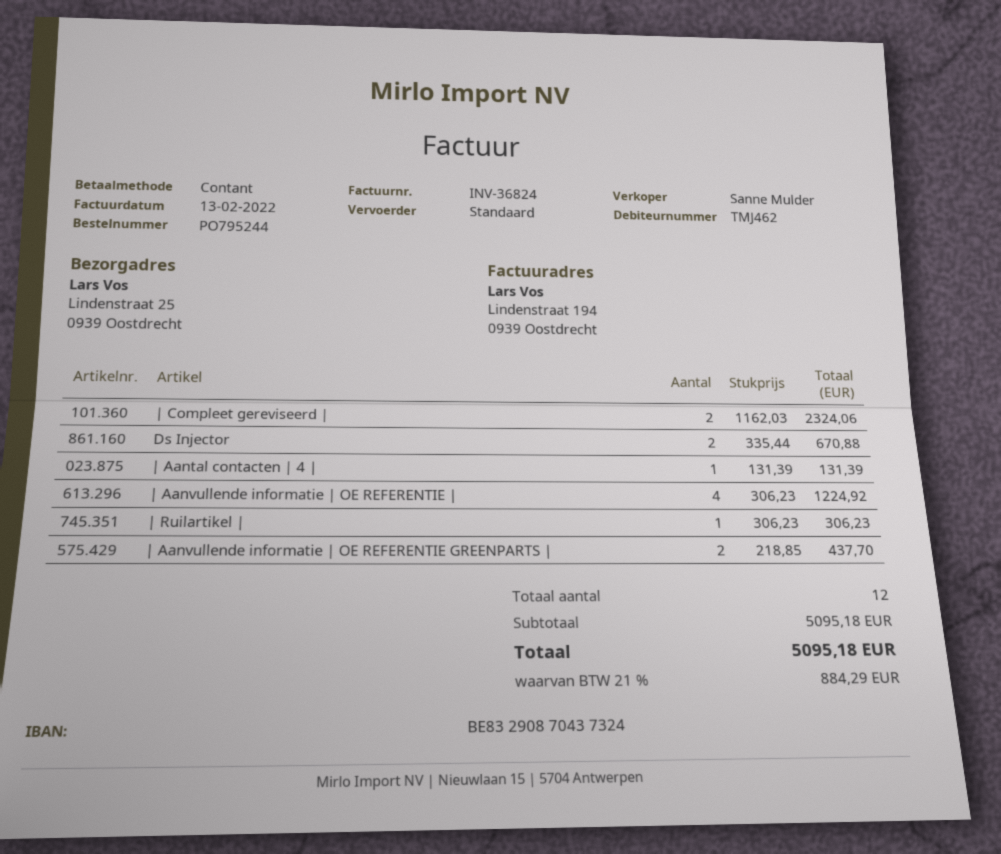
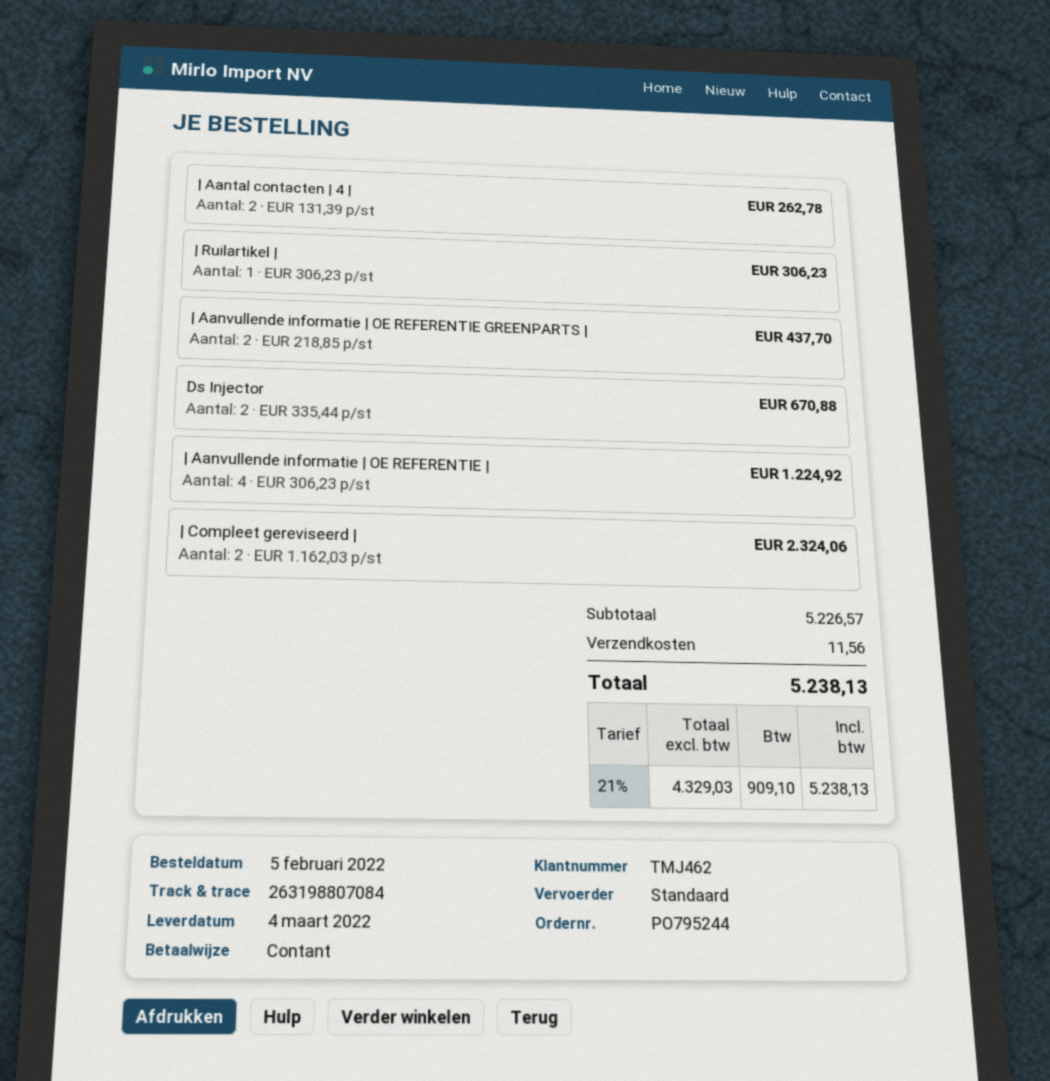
| Aantal contacten | 4 |: 1 x 131.39 = 131.39 -> 2 x 131.39 = 262.78
subtotal: 5095.18 -> 5226.57
shipping: none -> 11.56
tax: 21% = 884.29 -> 21% = 909.10
total: 5095.18 -> 5238.13

